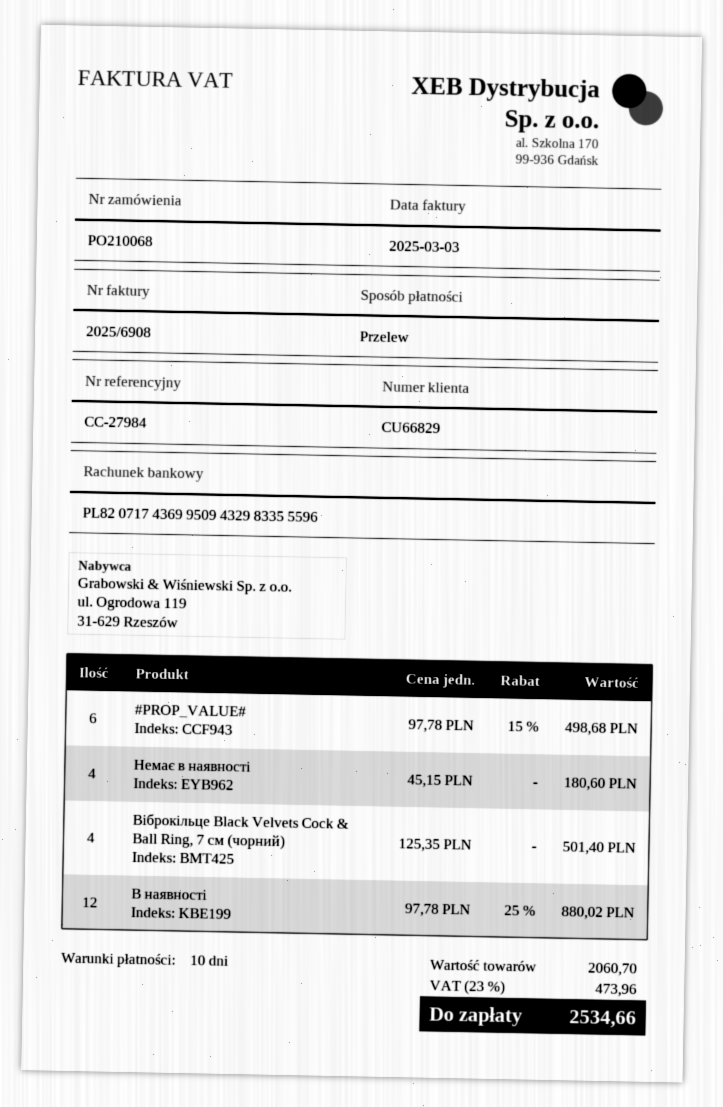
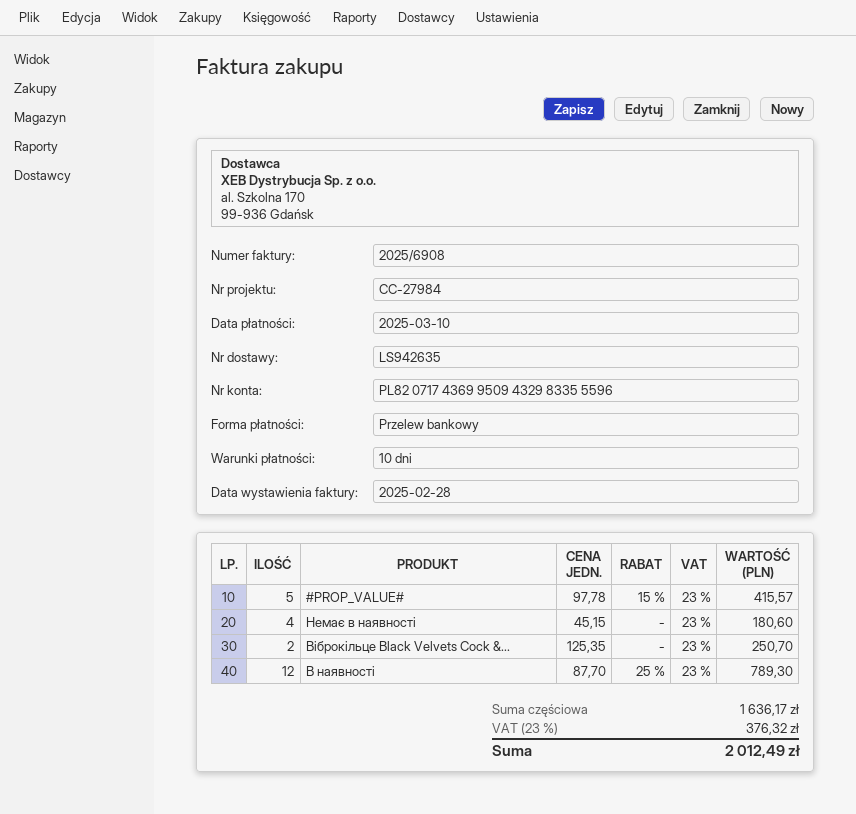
invoice date: 2025-03-03 -> 2025-02-28
#PROP_VALUE#: 6 x 97.78 - 15% = 498.68 -> 5 x 97.78 - 15% = 415.57
Віброкільце Black Velvets Cock & Ball Ring, 7 см (чорний): 4 x 125.35 = 501.40 -> 2 x 125.35 = 250.70
В наявності: 12 x 97.78 - 25% = 880.02 -> 12 x 87.70 - 25% = 789.30
subtotal: 2060.70 -> 1636.17
tax: 23% = 473.96 -> 23% = 376.32
total: 2534.66 -> 2012.49

